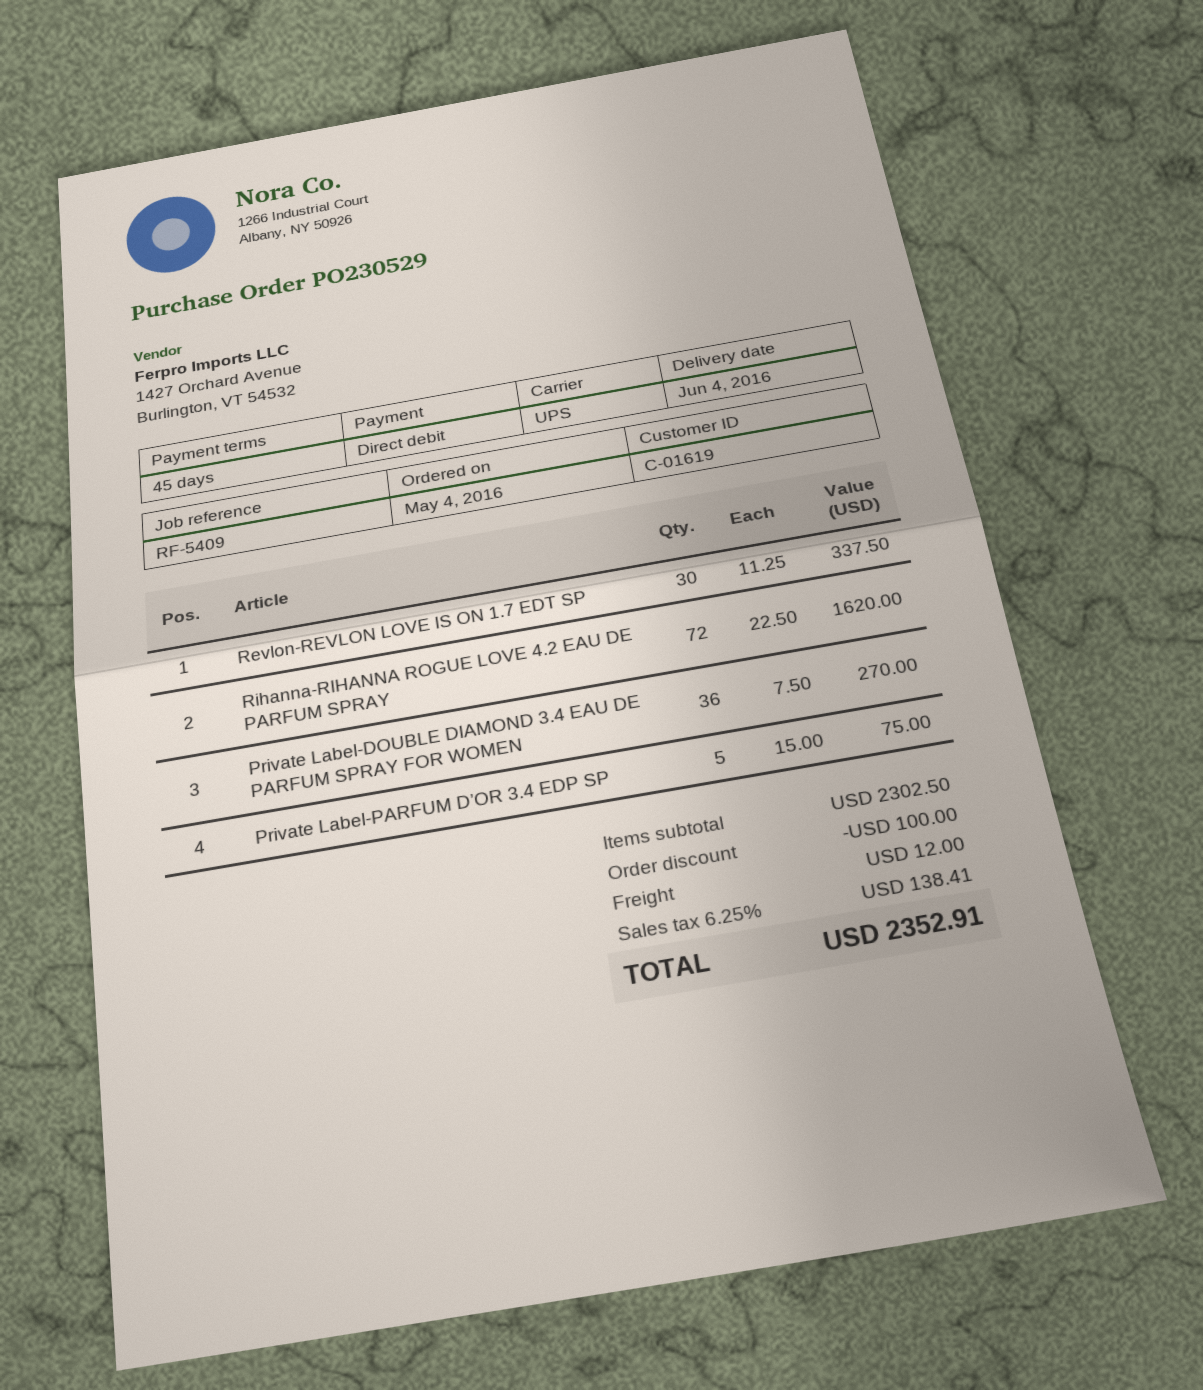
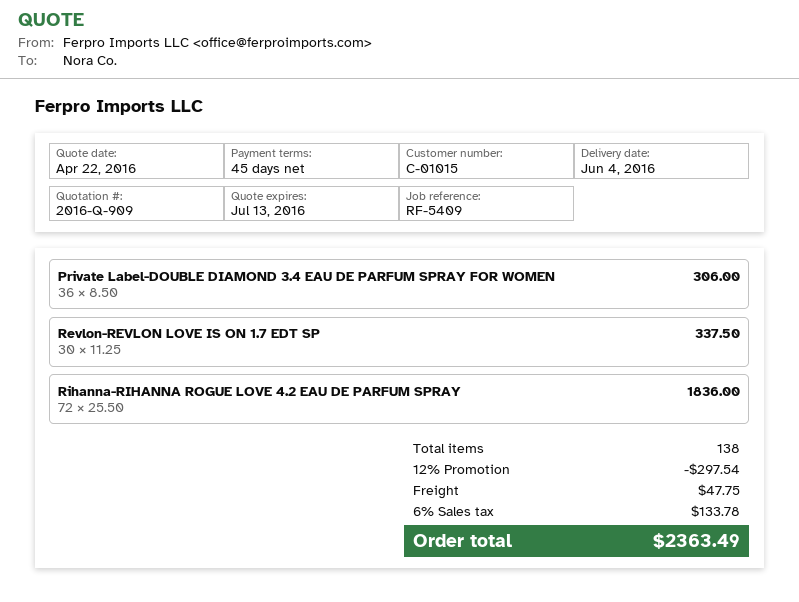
customer number: C-01619 -> C-01015
Rihanna-RIHANNA ROGUE LOVE 4.2 EAU DE PARFUM SPRAY: 72 x 22.50 = 1620.00 -> 72 x 25.50 = 1836.00
Private Label-DOUBLE DIAMOND 3.4 EAU DE PARFUM SPRAY FOR WOMEN: 36 x 7.50 = 270.00 -> 36 x 8.50 = 306.00
Private Label-PARFUM D’OR 3.4 EDP SP: 5 x 15.00 = 75.00 -> none
discount: 100.00 -> 297.54
shipping: 12.00 -> 47.75
tax: 6.25% = 138.41 -> 6% = 133.78
total: 2352.91 -> 2363.49

